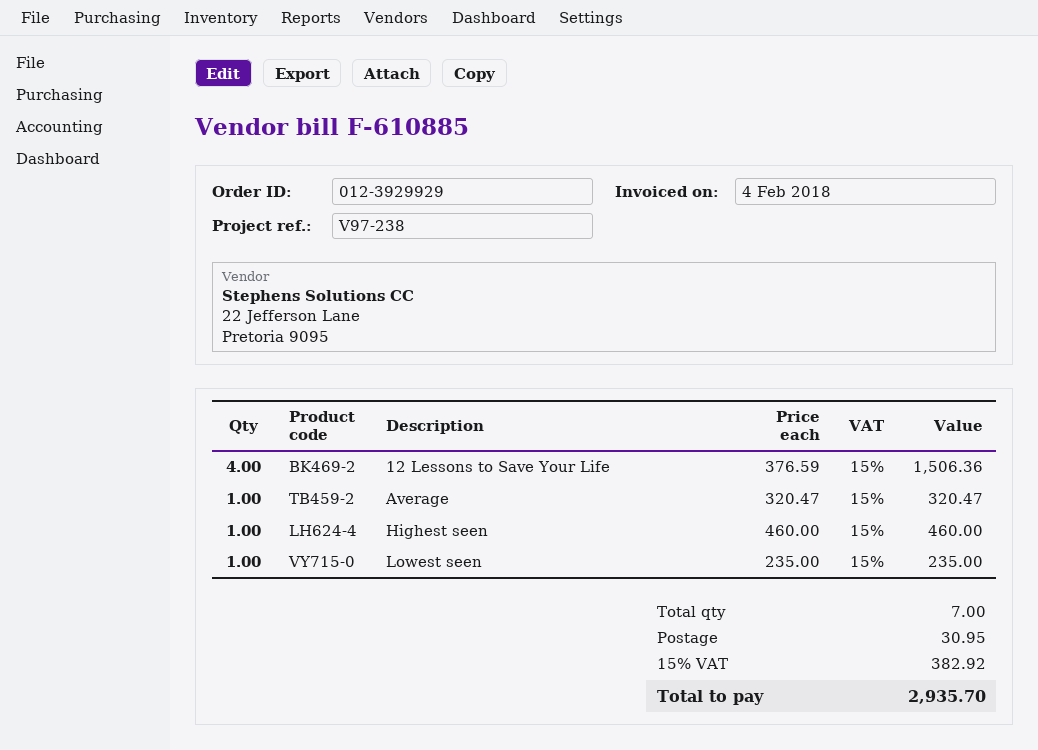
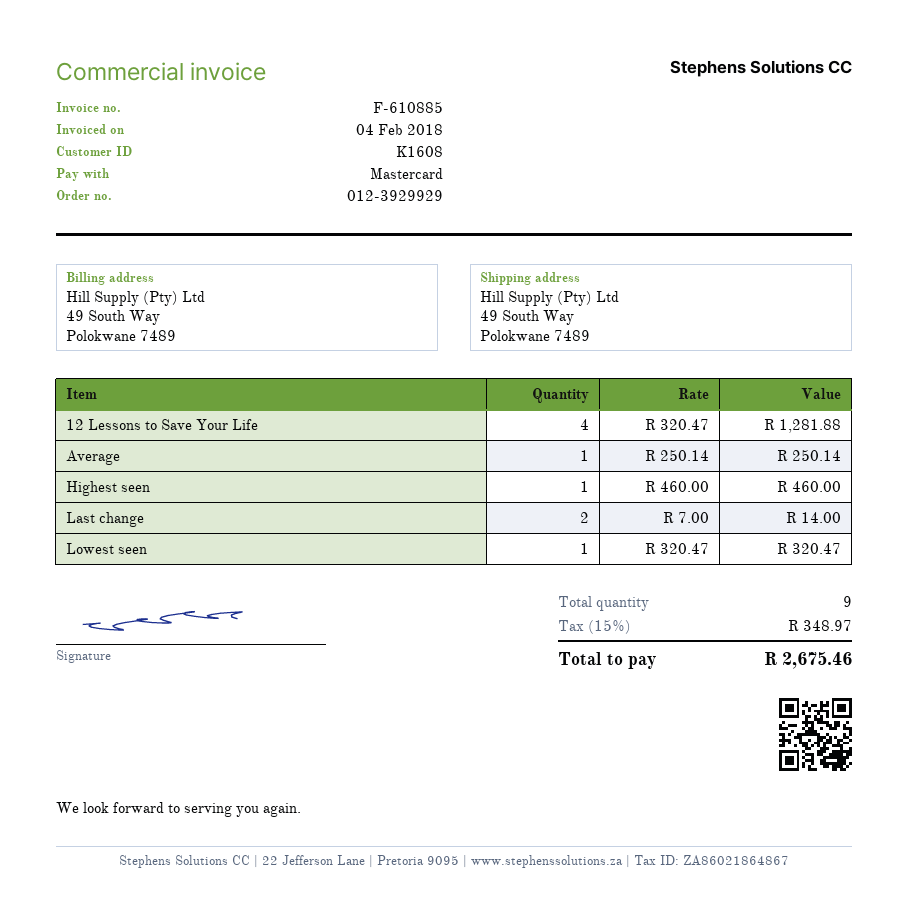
12 Lessons to Save Your Life: 4 x 376.59 = 1506.36 -> 4 x 320.47 = 1281.88
Average: 1 x 320.47 = 320.47 -> 1 x 250.14 = 250.14
Lowest seen: 1 x 235.00 = 235.00 -> 1 x 320.47 = 320.47
Last change: none -> 2 x 7.00 = 14.00
total quantity: 7 -> 9
shipping: 30.95 -> none
tax: 15% = 382.92 -> 15% = 348.97
total: 2935.70 -> 2675.46

